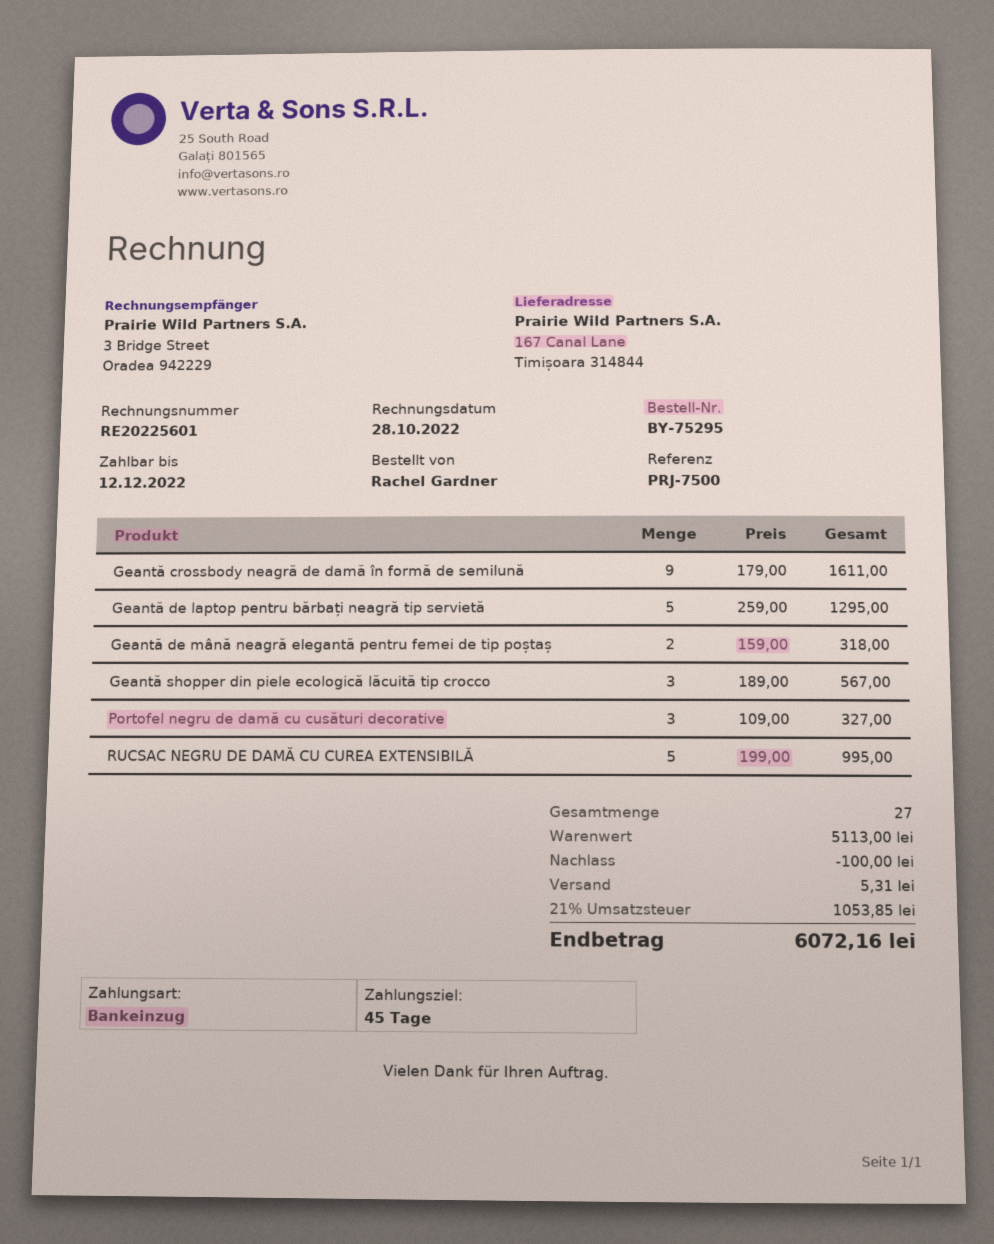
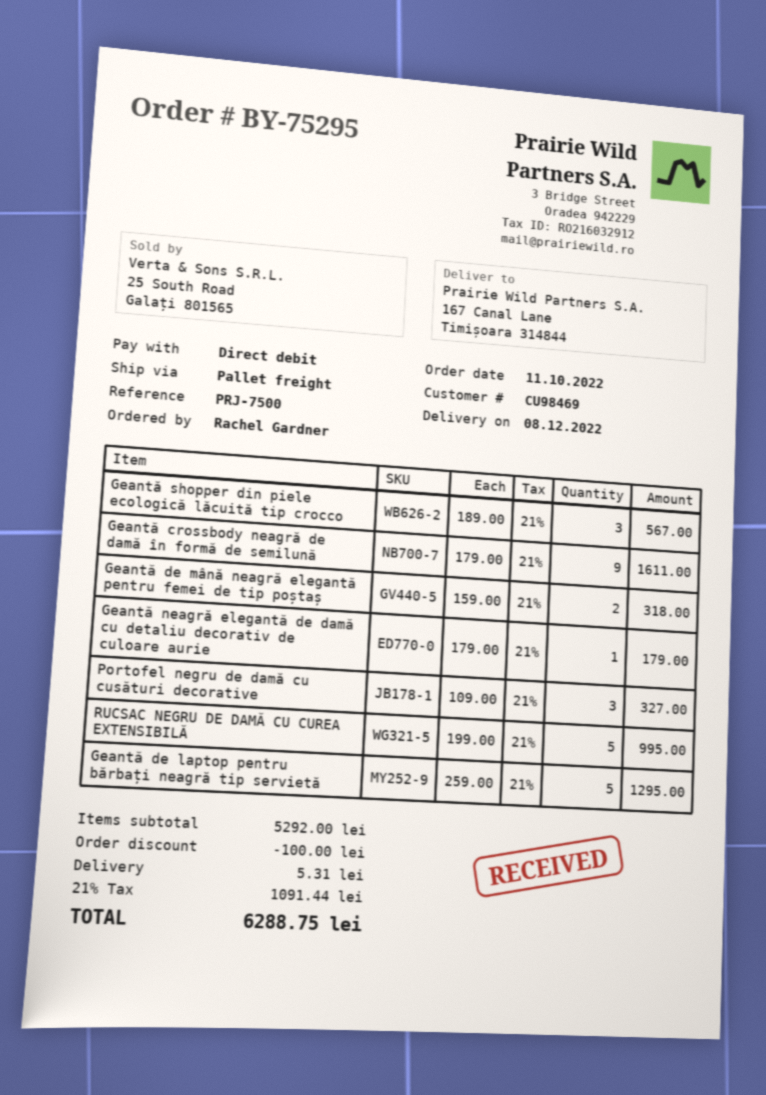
Geantă neagră elegantă de damă cu detaliu decorativ de culoare aurie: none -> 1 x 179.00 = 179.00
subtotal: 5113.00 -> 5292.00
tax: 21% = 1053.85 -> 21% = 1091.44
total: 6072.16 -> 6288.75

